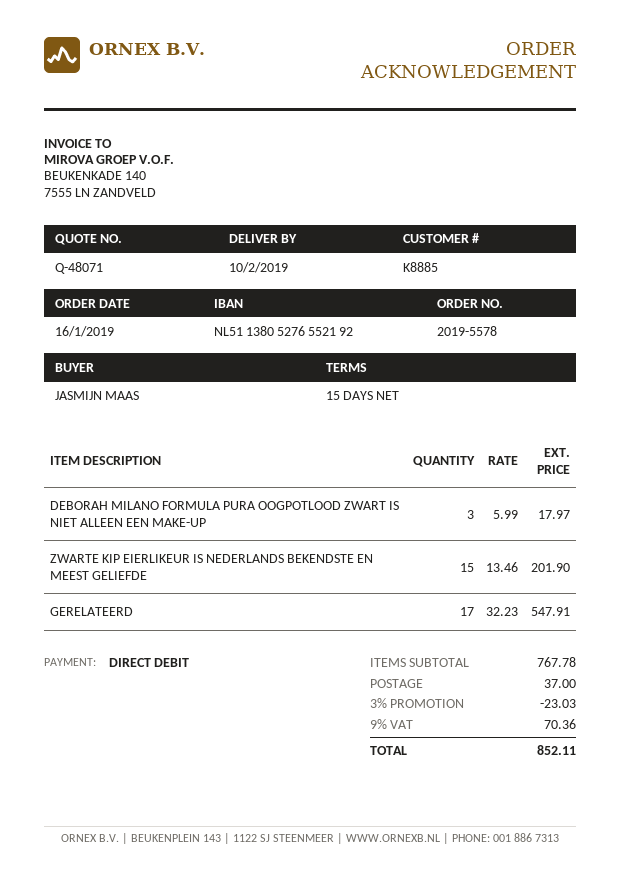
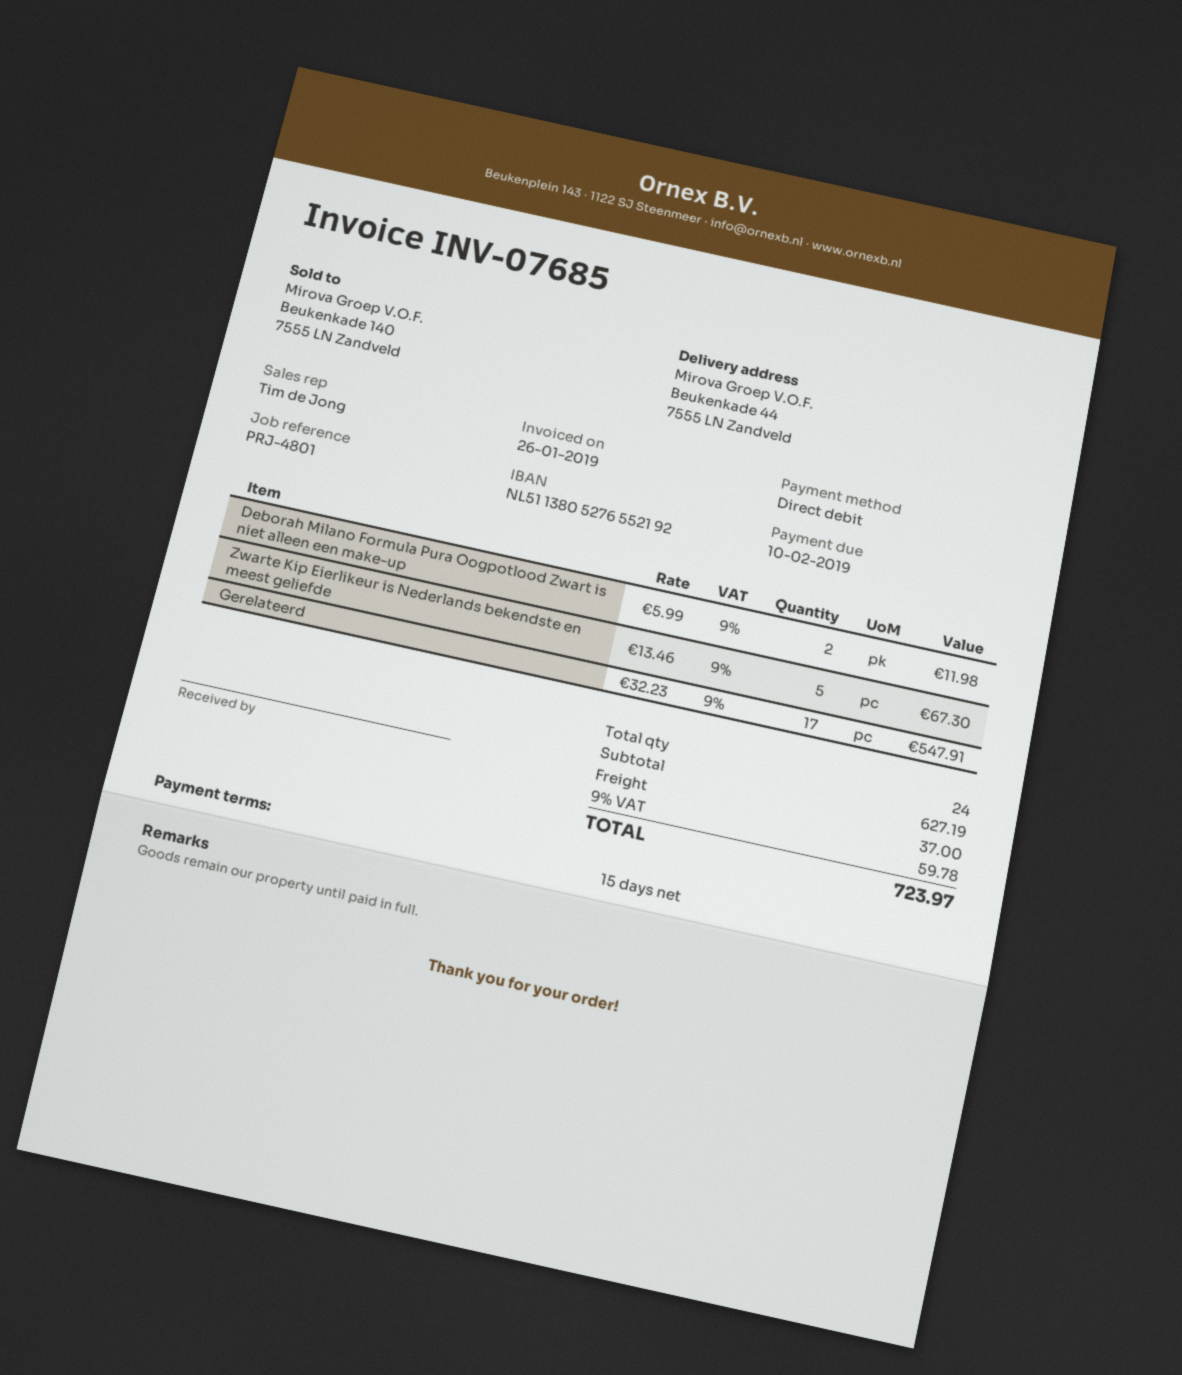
DEBORAH MILANO FORMULA PURA OOGPOTLOOD ZWART IS NIET ALLEEN EEN MAKE-UP: 3 x 5.99 = 17.97 -> 2 x 5.99 = 11.98
ZWARTE KIP EIERLIKEUR IS NEDERLANDS BEKENDSTE EN MEEST GELIEFDE: 15 x 13.46 = 201.90 -> 5 x 13.46 = 67.30
subtotal: 767.78 -> 627.19
discount: 3% = 23.03 -> none
tax: 9% = 70.36 -> 9% = 59.78
total: 852.11 -> 723.97

